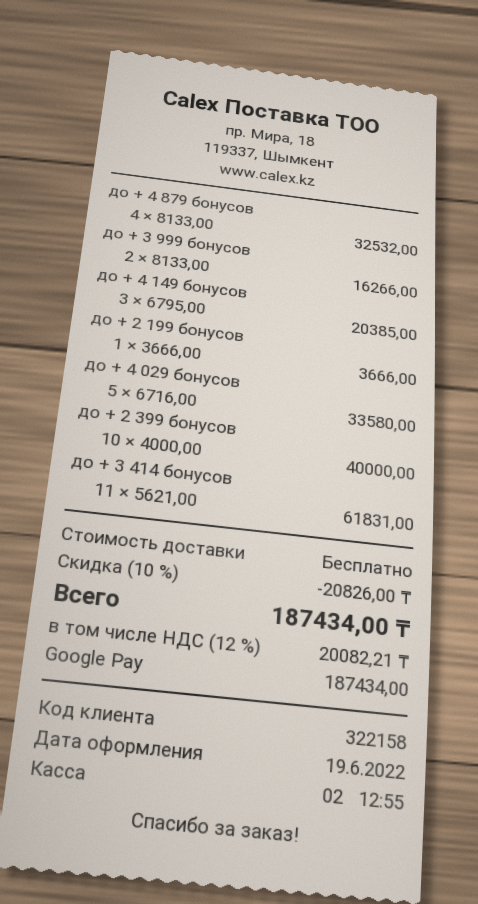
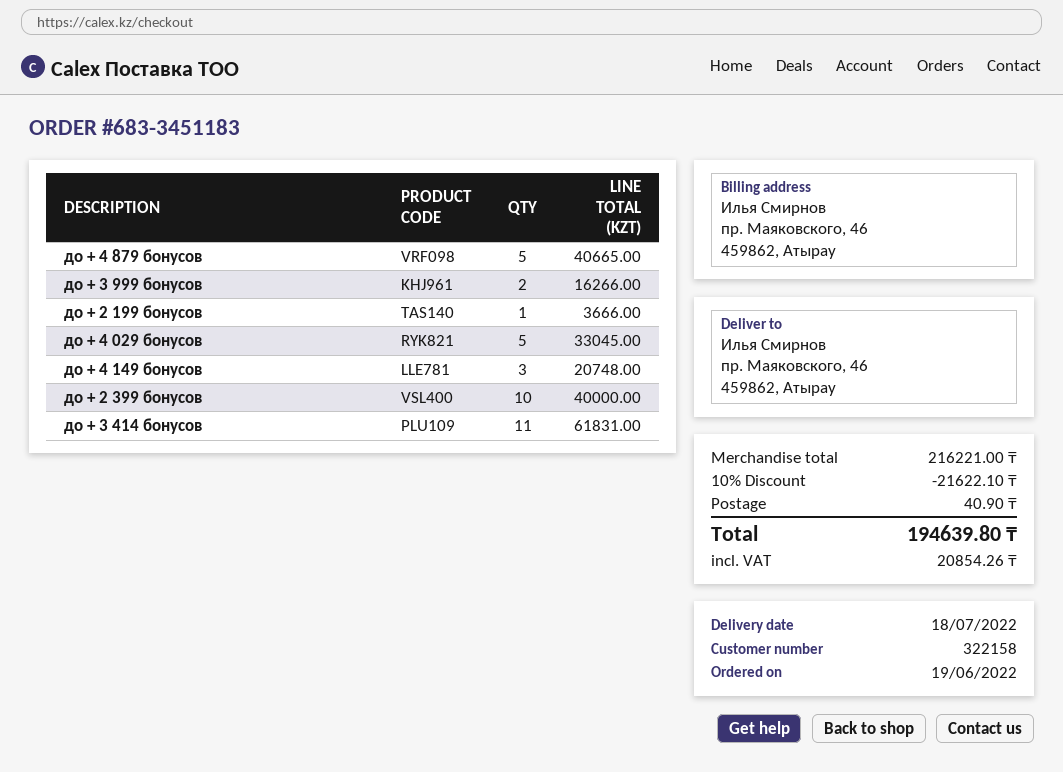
до + 4 879 бонусов: 4 for 32532.00 -> 5 for 40665.00
до + 4 149 бонусов: 3 for 20385.00 -> 3 for 20748.00
до + 4 029 бонусов: 5 for 33580.00 -> 5 for 33045.00
discount: 10% = 20826.00 -> 10% = 21622.10
shipping: 0.00 -> 40.90
tax: 20082.21 -> 20854.26
total: 187434.00 -> 194639.80

